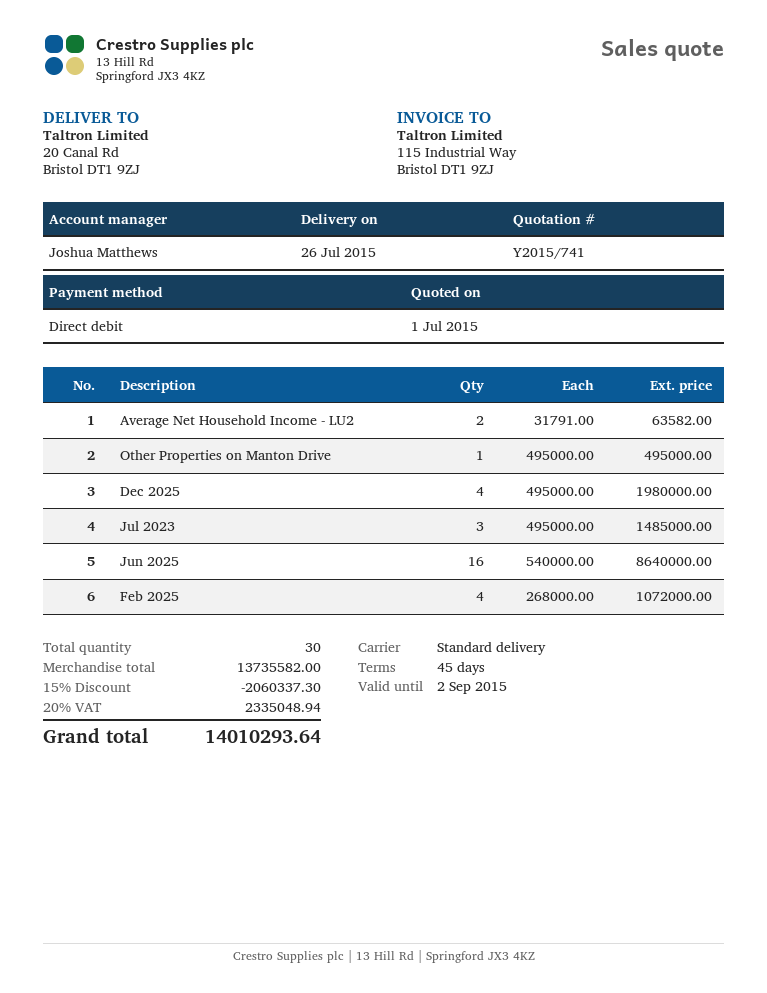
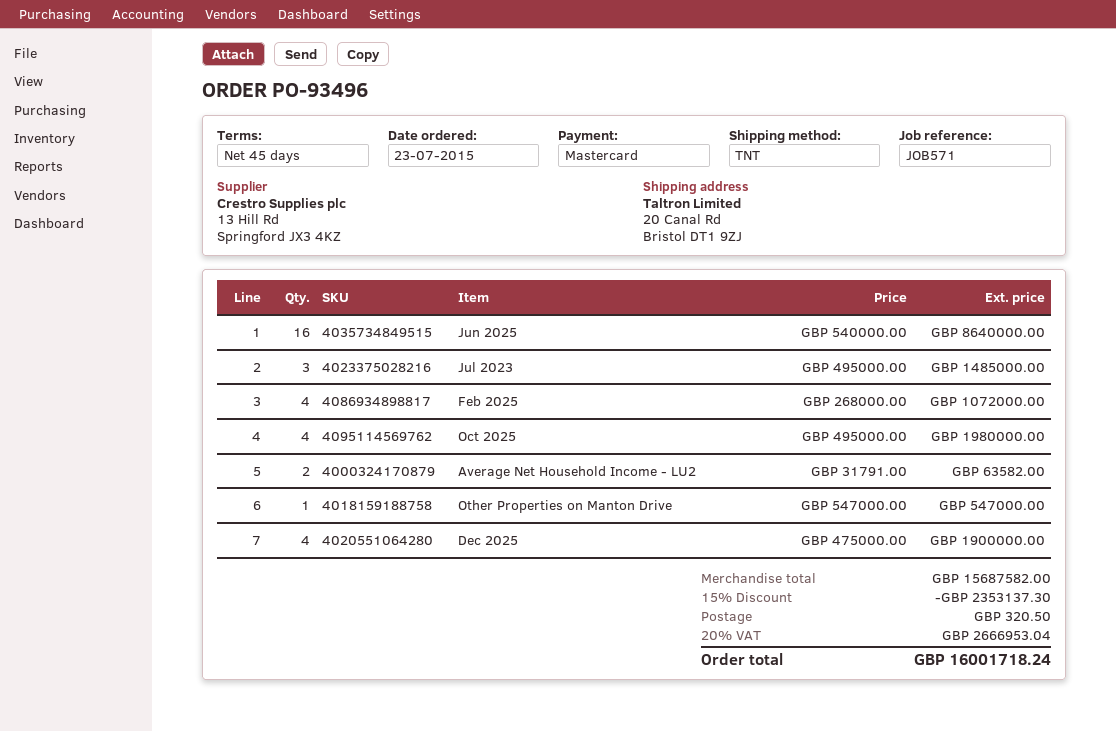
payment method: direct debit -> Mastercard
shipping method: standard -> TNT
Other Properties on Manton Drive: 1 x 495000.00 = 495000.00 -> 1 x 547000.00 = 547000.00
Dec 2025: 4 x 495000.00 = 1980000.00 -> 4 x 475000.00 = 1900000.00
Oct 2025: none -> 4 x 495000.00 = 1980000.00
subtotal: 13735582.00 -> 15687582.00
discount: 15% = 2060337.30 -> 15% = 2353137.30
shipping: none -> 320.50
tax: 20% = 2335048.94 -> 20% = 2666953.04
total: 14010293.64 -> 16001718.24

